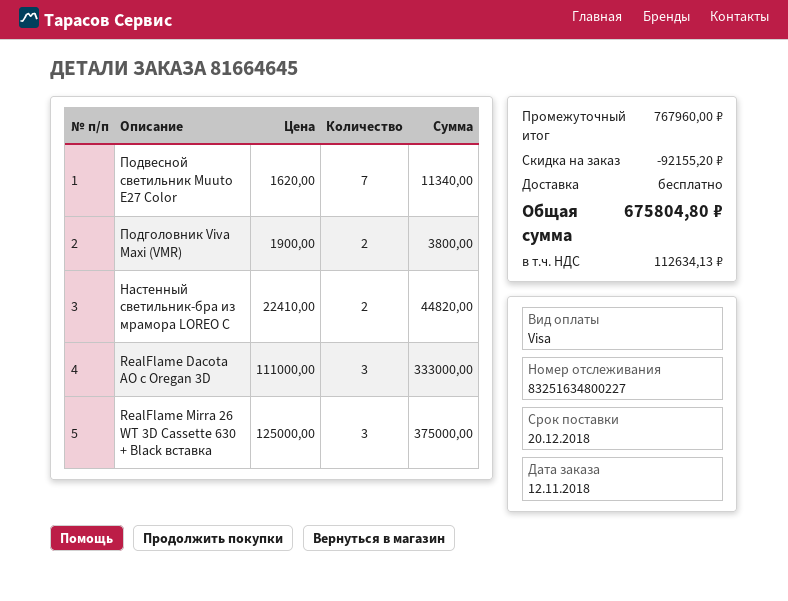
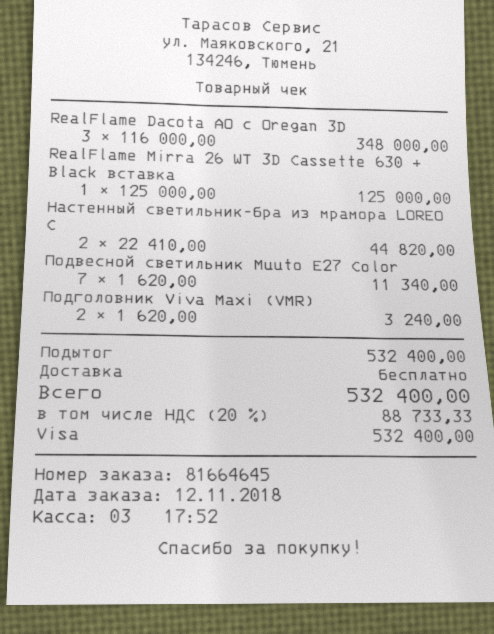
Подголовник Viva Maxi (VMR): 2 x 1900.00 = 3800.00 -> 2 x 1620.00 = 3240.00
RealFlame Dacota AO с Oregan 3D: 3 x 111000.00 = 333000.00 -> 3 x 116000.00 = 348000.00
RealFlame Mirra 26 WT 3D Cassette 630 + Black вставка: 3 x 125000.00 = 375000.00 -> 1 x 125000.00 = 125000.00
subtotal: 767960.00 -> 532400.00
discount: 92155.20 -> none
tax: 112634.13 -> 88733.33
total: 675804.80 -> 532400.00

